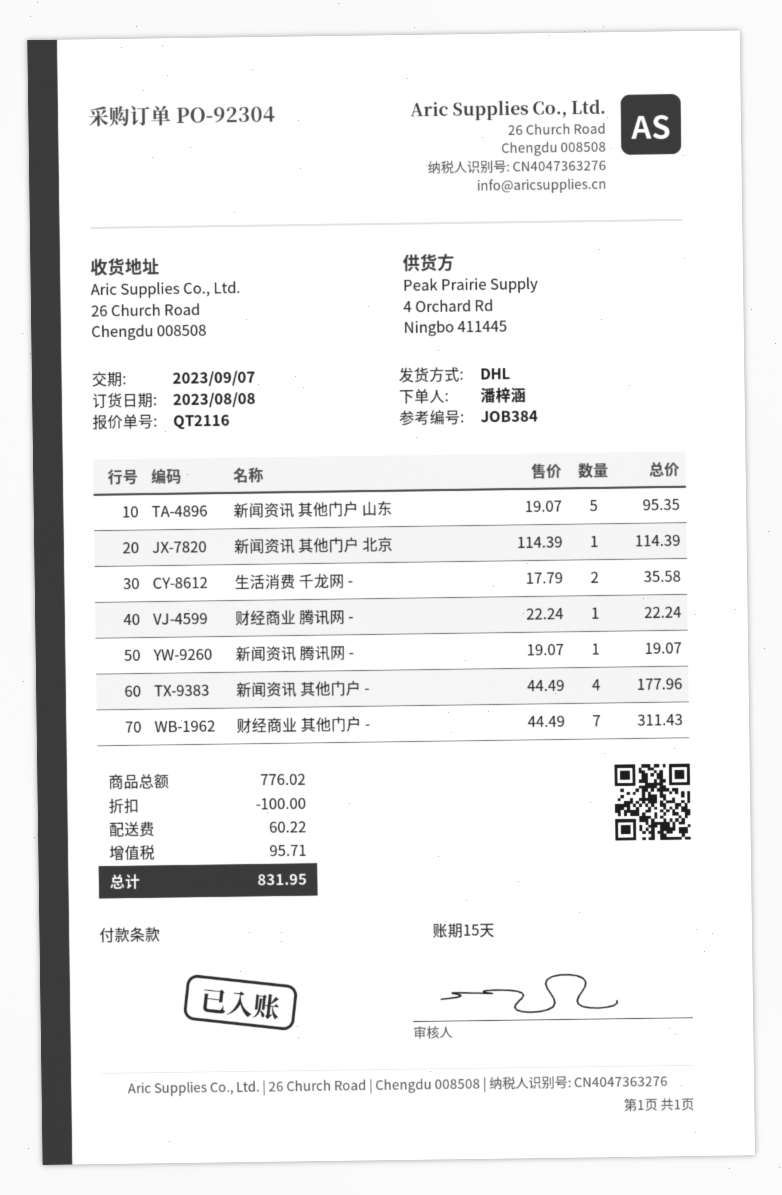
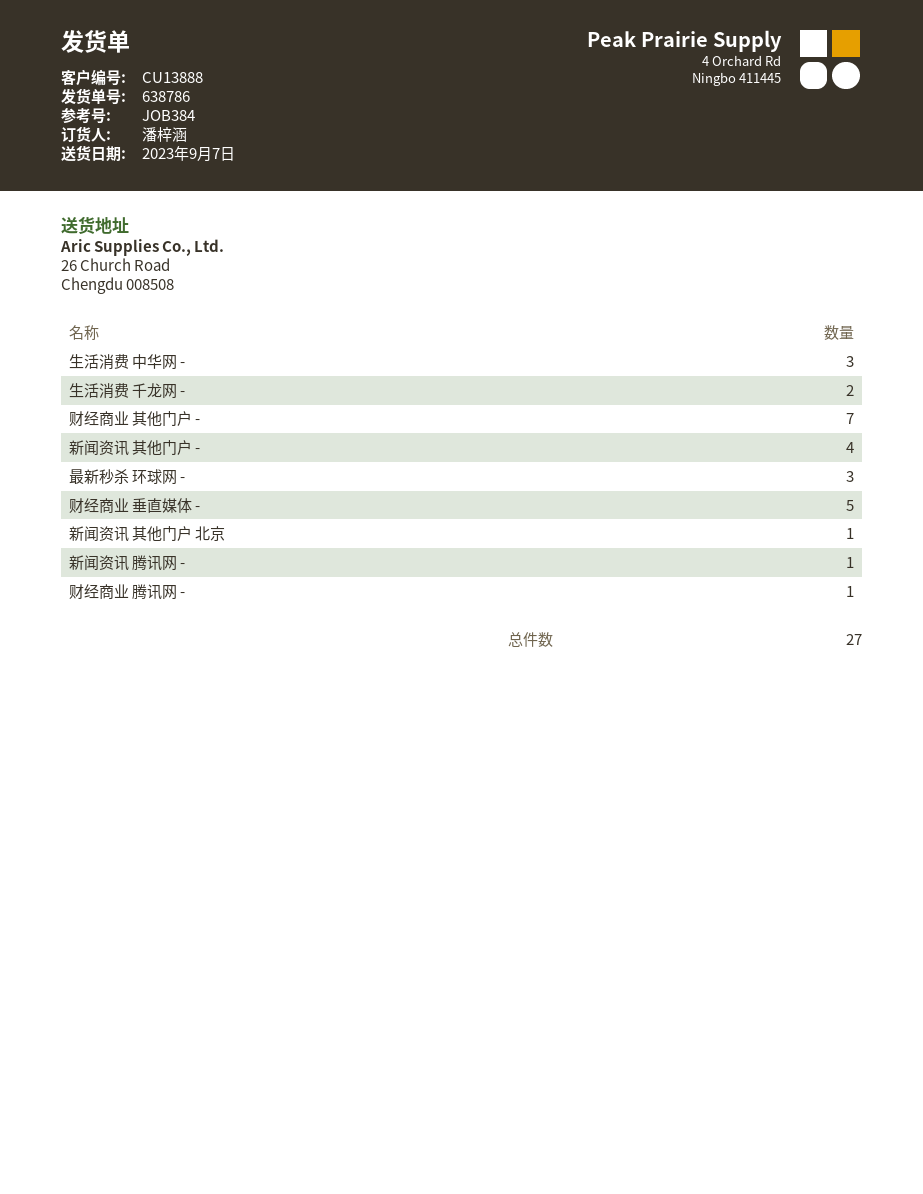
新闻资讯 其他门户 山东: 5 -> none
生活消费 中华网 -: none -> 3
最新秒杀 环球网 -: none -> 3
财经商业 垂直媒体 -: none -> 5

